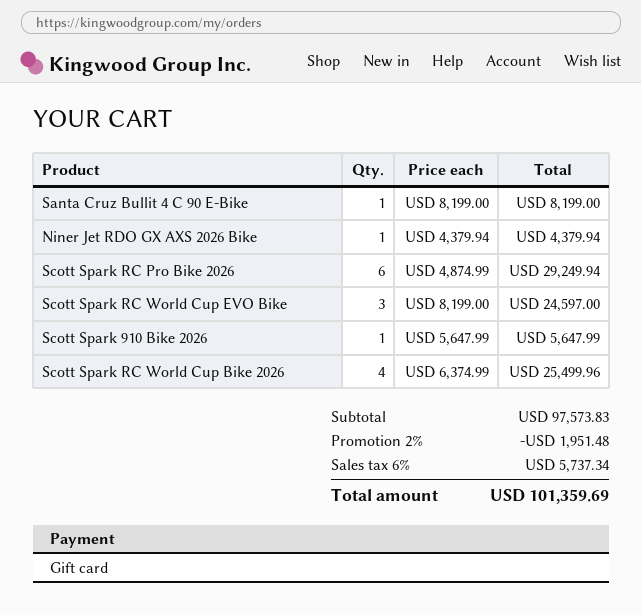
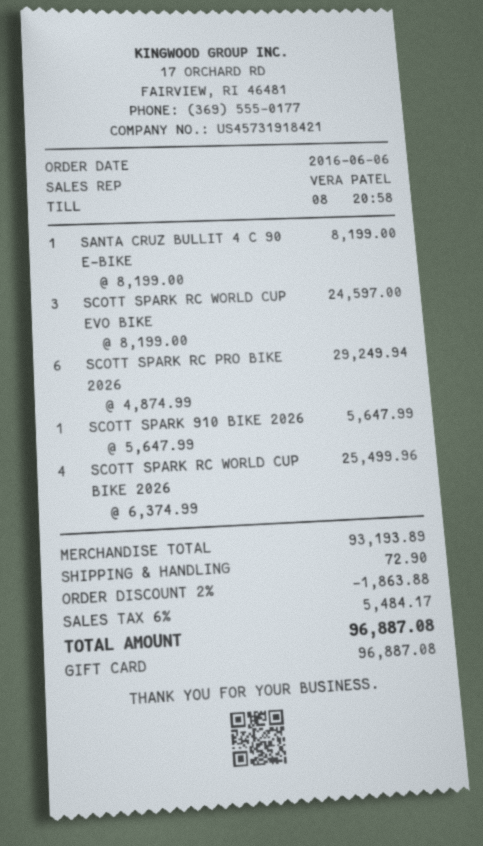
Niner Jet RDO GX AXS 2026 Bike: 1 x 4379.94 = 4379.94 -> none
subtotal: 97573.83 -> 93193.89
discount: 2% = 1951.48 -> 2% = 1863.88
shipping: none -> 72.90
tax: 6% = 5737.34 -> 6% = 5484.17
total: 101359.69 -> 96887.08

